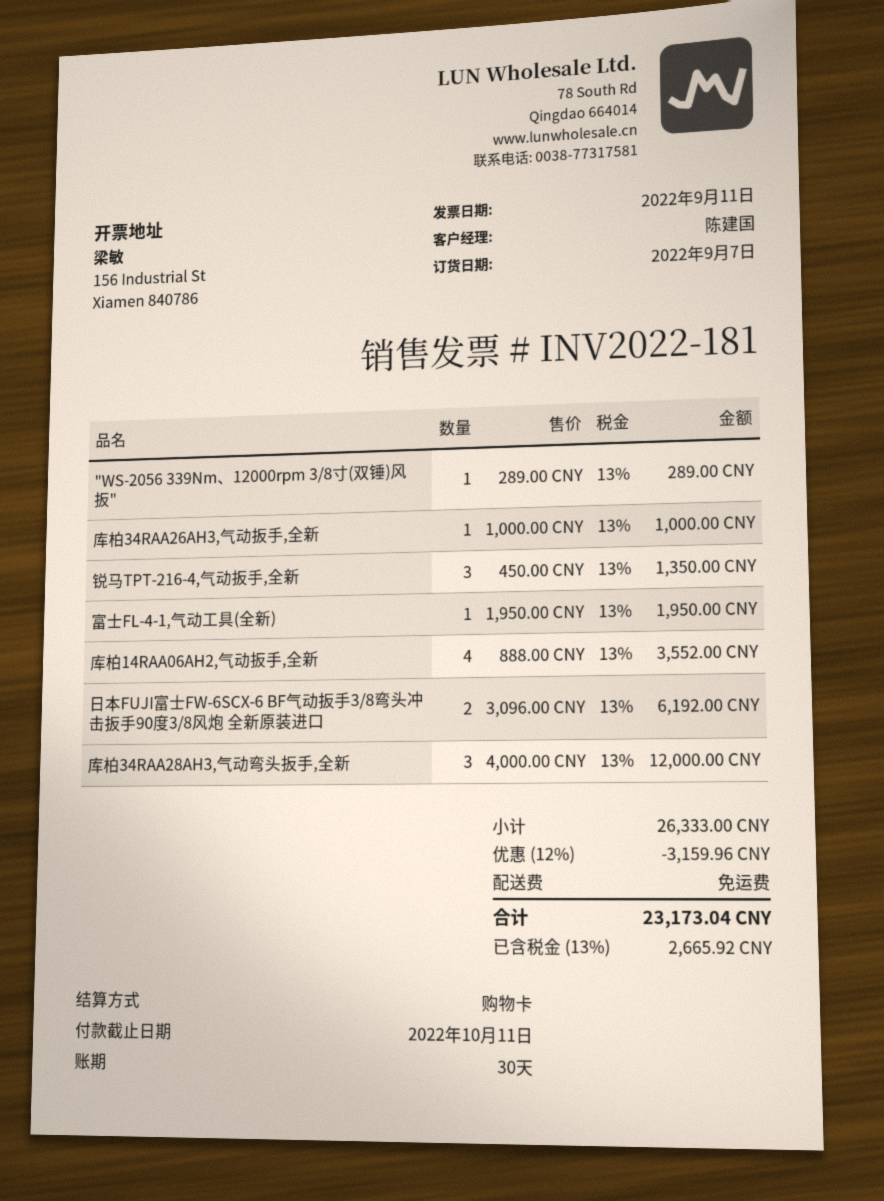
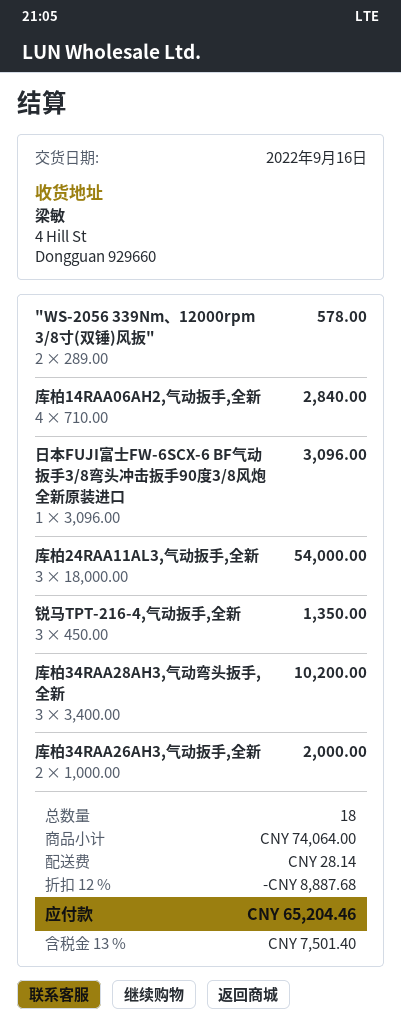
"WS-2056 339Nm、12000rpm 3/8寸(双锤)风扳": 1 x 289.00 = 289.00 -> 2 x 289.00 = 578.00
库柏34RAA26AH3,气动扳手,全新: 1 x 1000.00 = 1000.00 -> 2 x 1000.00 = 2000.00
富士FL-4-1,气动工具(全新): 1 x 1950.00 = 1950.00 -> none
库柏14RAA06AH2,气动扳手,全新: 4 x 888.00 = 3552.00 -> 4 x 710.00 = 2840.00
日本FUJI富士FW-6SCX-6 BF气动扳手3/8弯头冲击扳手90度3/8风炮 全新原装进口: 2 x 3096.00 = 6192.00 -> 1 x 3096.00 = 3096.00
库柏34RAA28AH3,气动弯头扳手,全新: 3 x 4000.00 = 12000.00 -> 3 x 3400.00 = 10200.00
库柏24RAA11AL3,气动扳手,全新: none -> 3 x 18000.00 = 54000.00
subtotal: 26333.00 -> 74064.00
discount: 12% = 3159.96 -> 12% = 8887.68
shipping: 0.00 -> 28.14
tax: 13% = 2665.92 -> 13% = 7501.40
total: 23173.04 -> 65204.46

